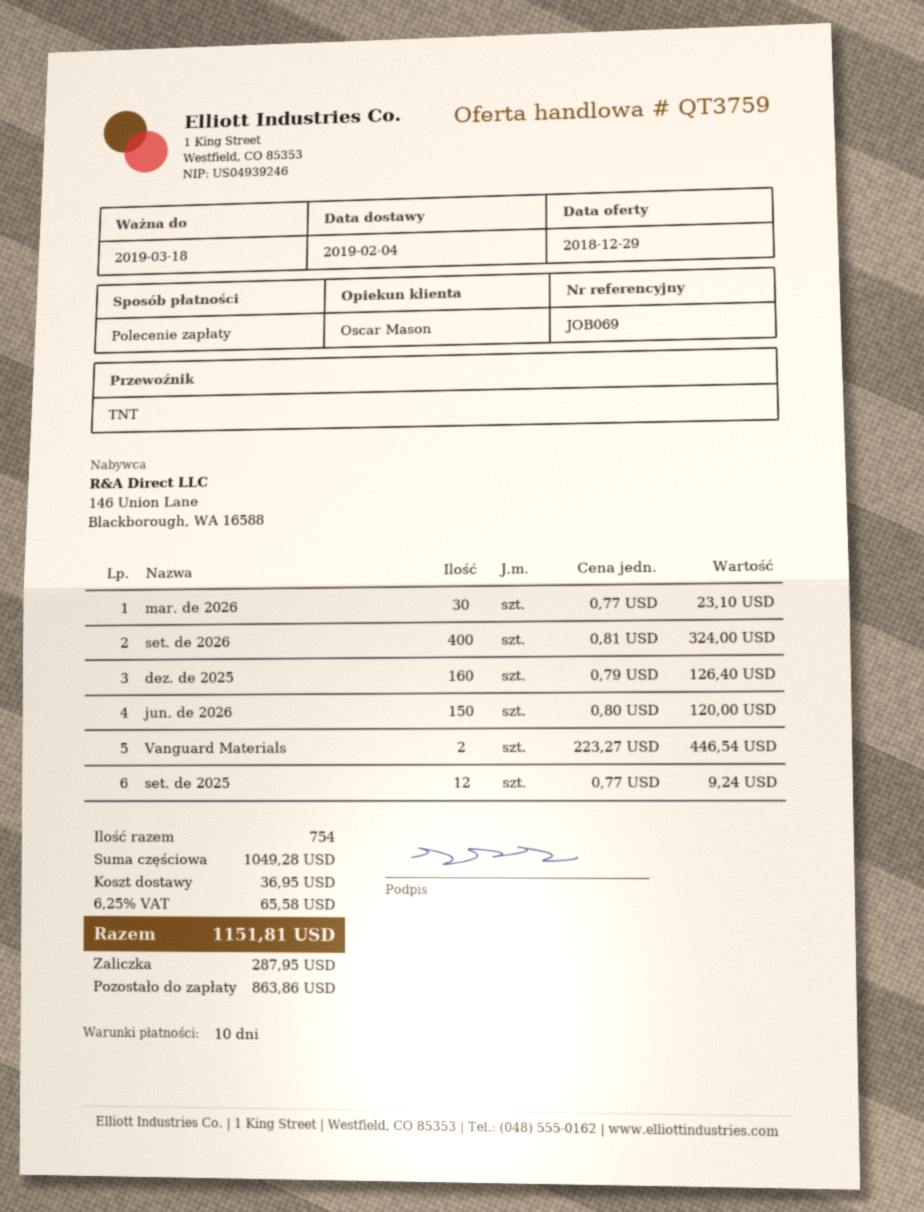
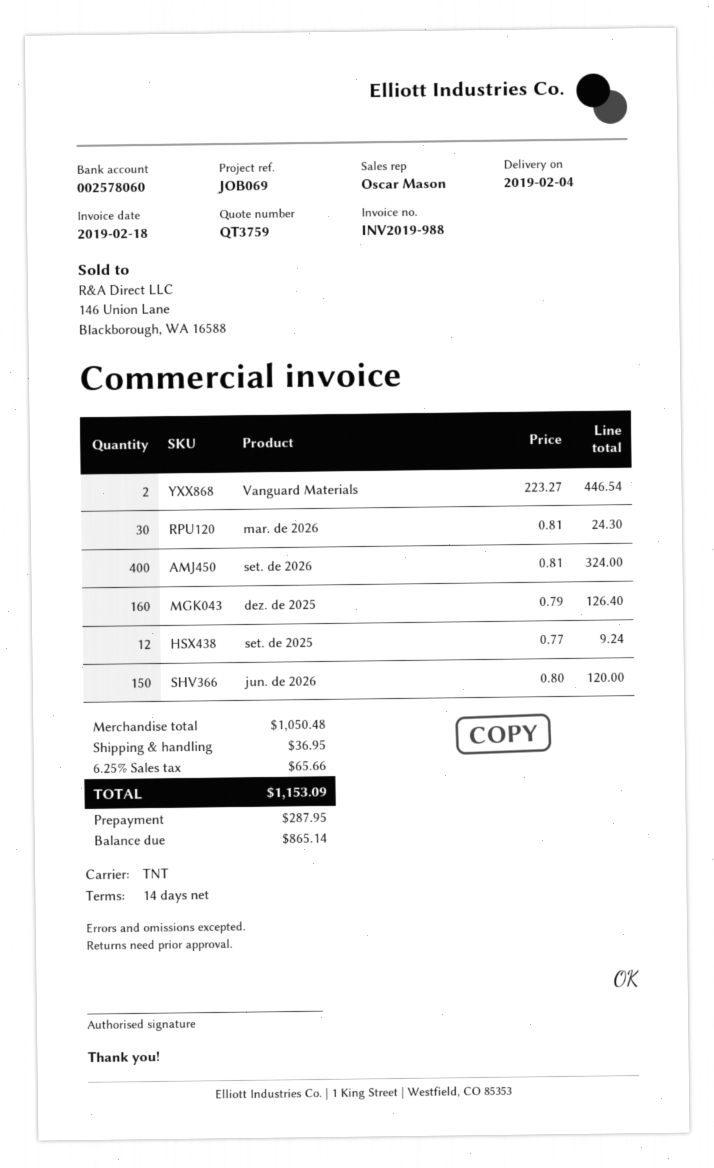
payment terms: 10 days -> 14 days
mar. de 2026: 30 x 0.77 = 23.10 -> 30 x 0.81 = 24.30
subtotal: 1049.28 -> 1050.48
tax: 6.25% = 65.58 -> 6.25% = 65.66
total: 1151.81 -> 1153.09
balance: 863.86 -> 865.14

